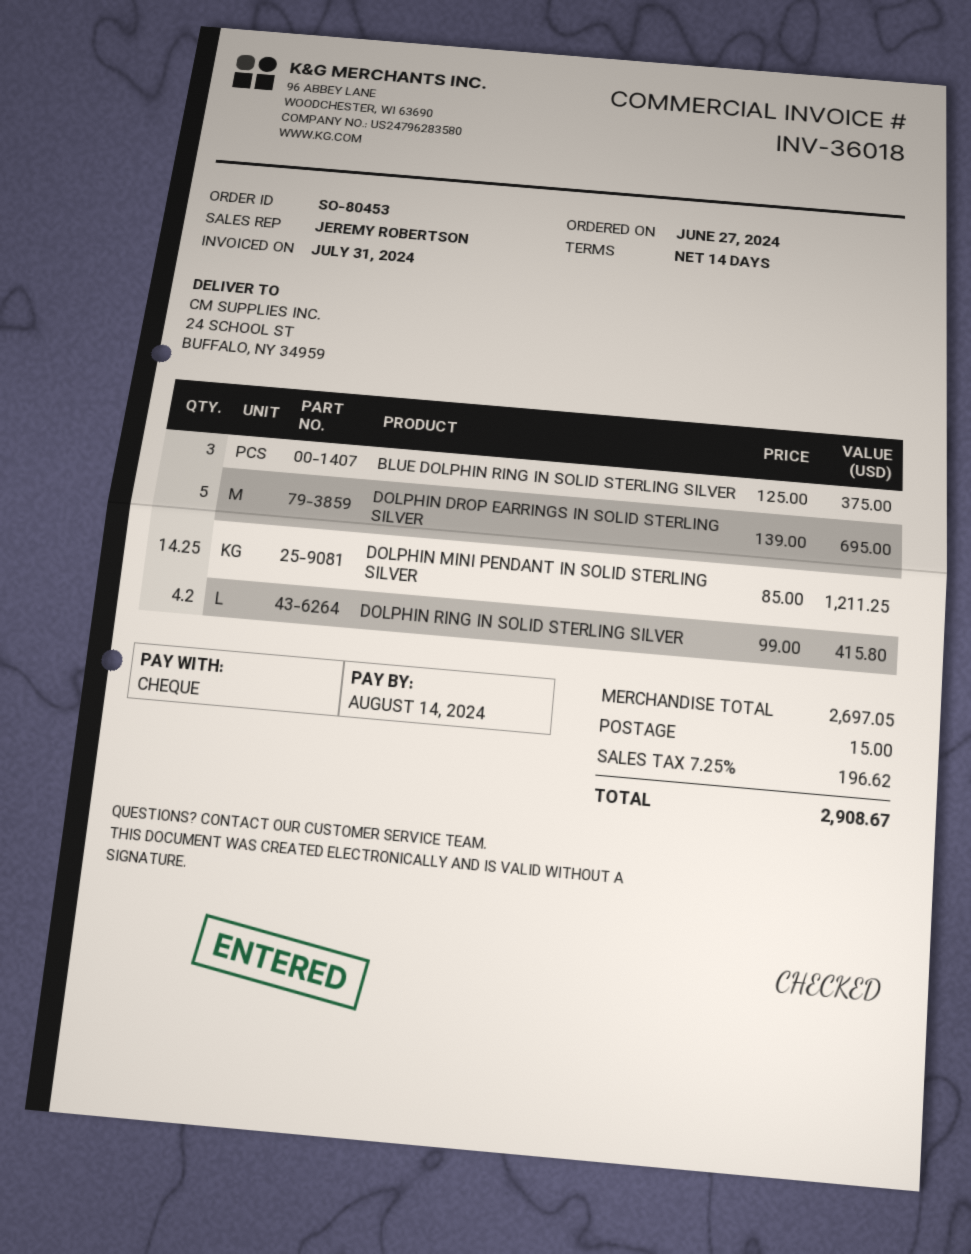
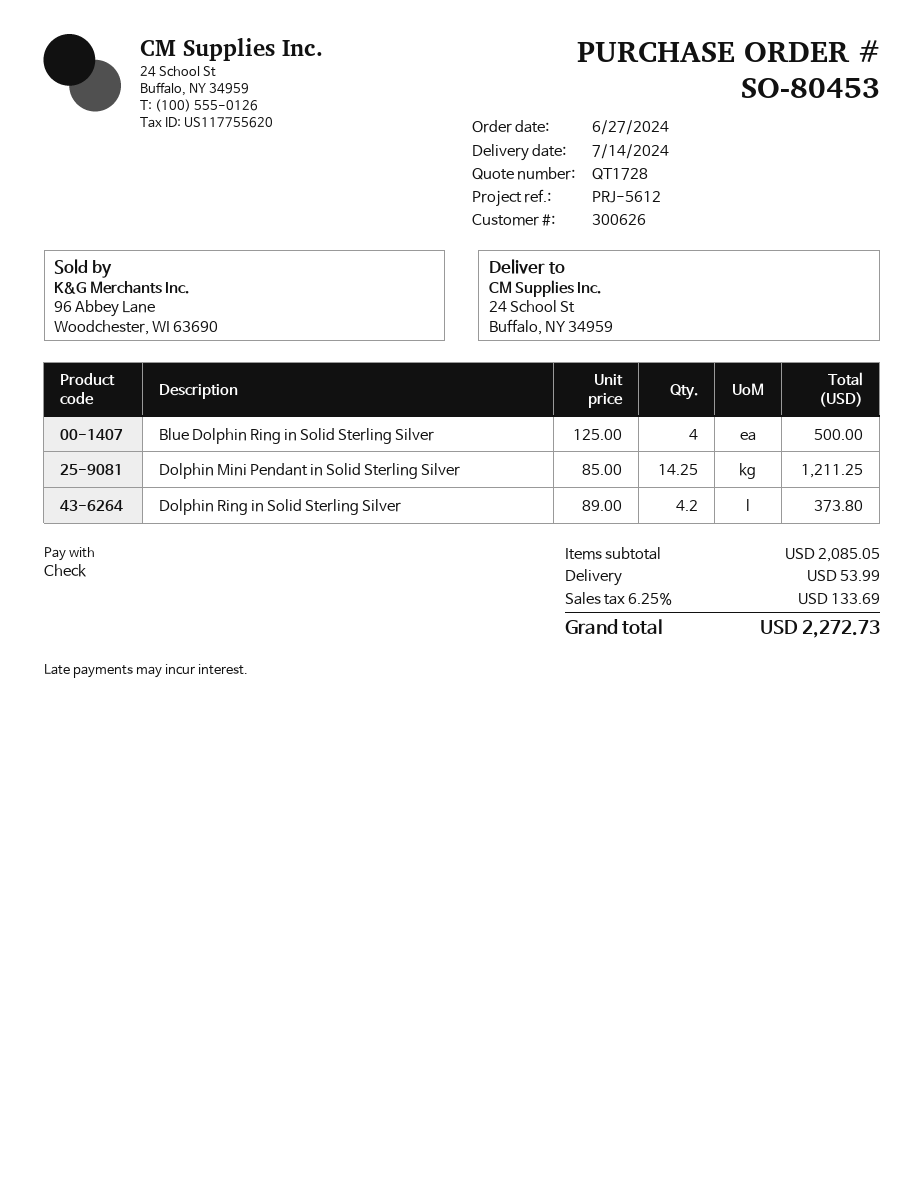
BLUE DOLPHIN RING IN SOLID STERLING SILVER: 3 x 125.00 = 375.00 -> 4 x 125.00 = 500.00
DOLPHIN DROP EARRINGS IN SOLID STERLING SILVER: 5 x 139.00 = 695.00 -> none
DOLPHIN RING IN SOLID STERLING SILVER: 4.2 x 99.00 = 415.80 -> 4.2 x 89.00 = 373.80
subtotal: 2697.05 -> 2085.05
shipping: 15.00 -> 53.99
tax: 7.25% = 196.62 -> 6.25% = 133.69
total: 2908.67 -> 2272.73

